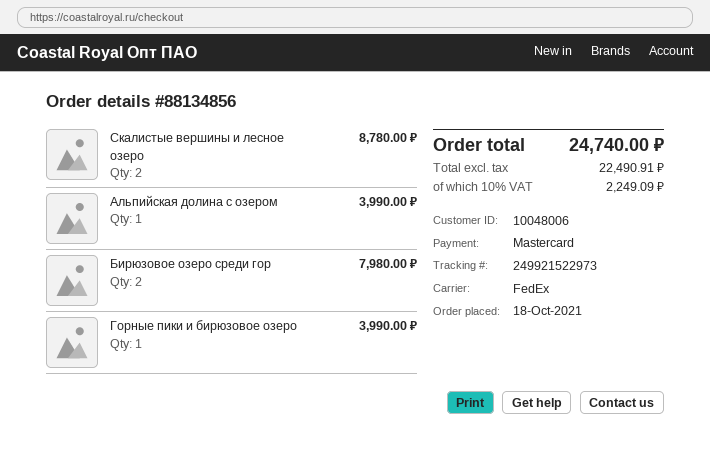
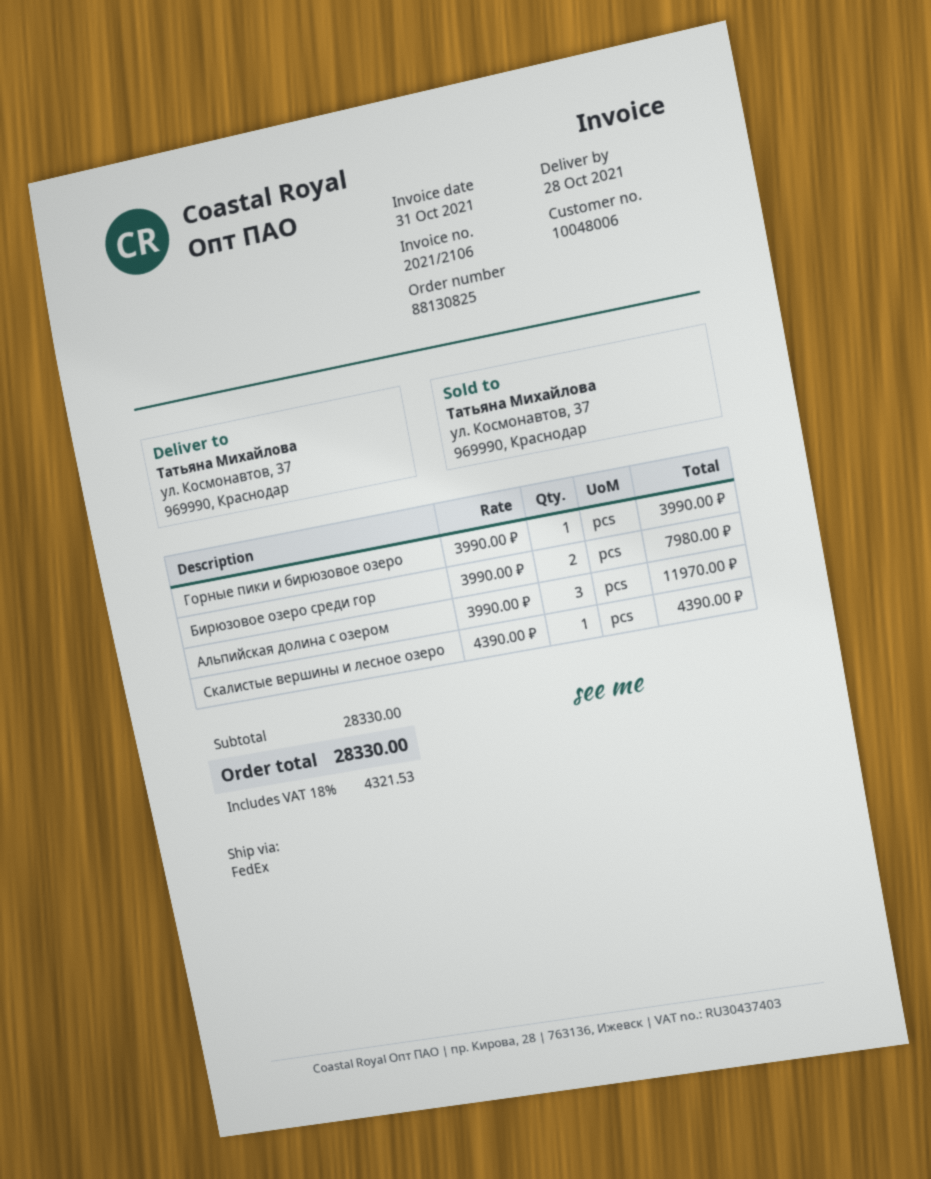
order number: 88134856 -> 88130825
Скалистые вершины и лесное озеро: 2 for 8780.00 -> 1 for 4390.00
Альпийская долина с озером: 1 for 3990.00 -> 3 for 11970.00
tax: 10% = 2249.09 -> 18% = 4321.53
total: 24740.00 -> 28330.00

